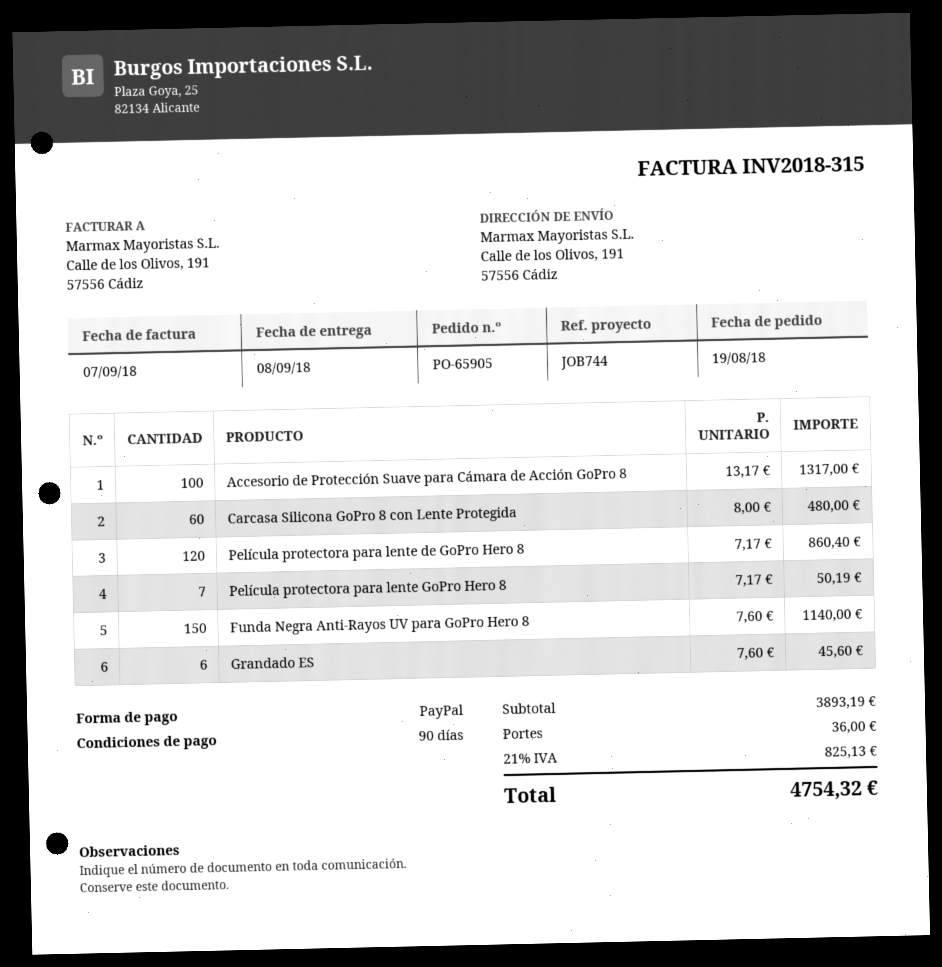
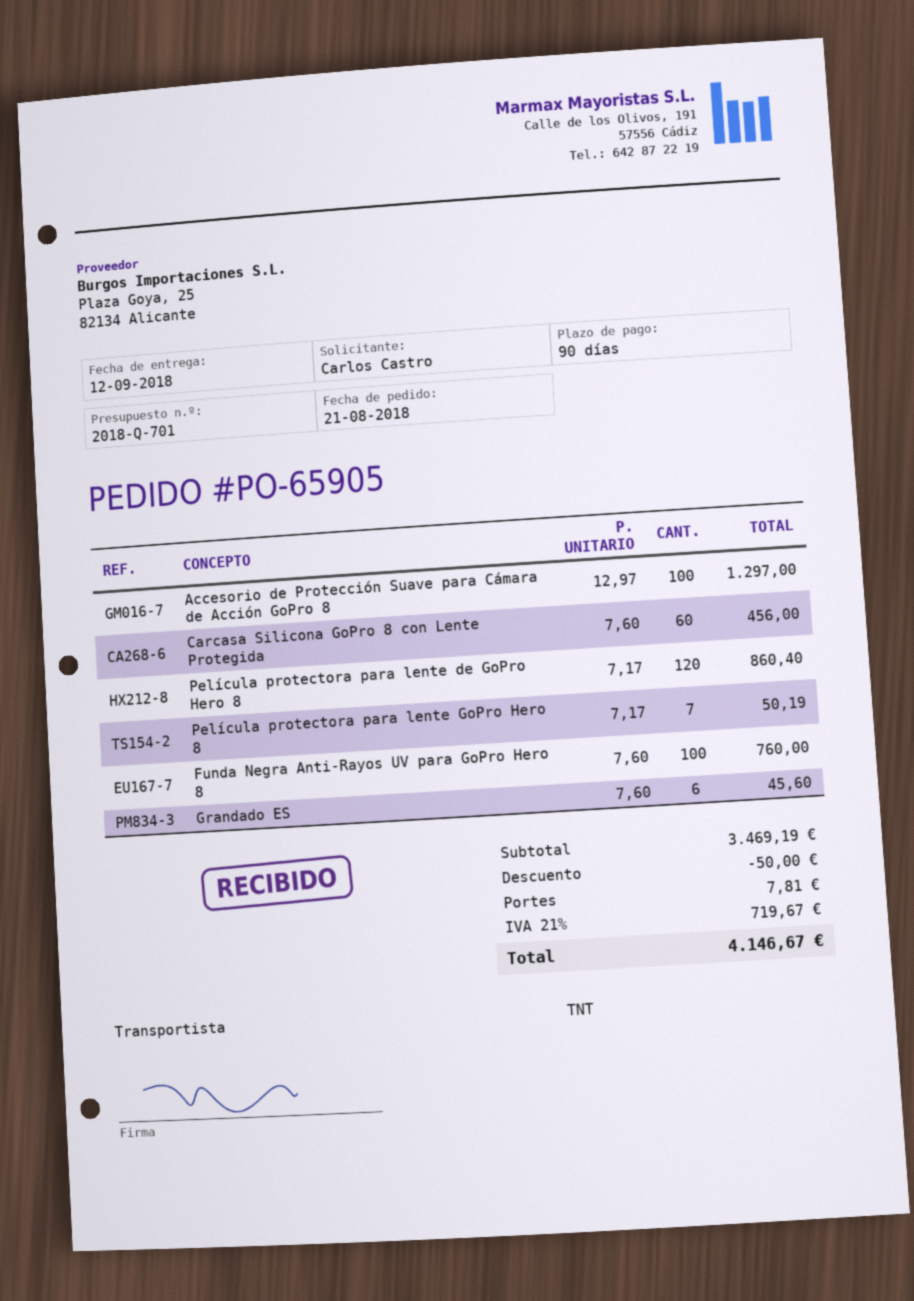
order date: 2018-08-19 -> 2018-08-21
delivery date: 2018-09-08 -> 2018-09-12
Accesorio de Protección Suave para Cámara de Acción GoPro 8: 100 x 13.17 = 1317.00 -> 100 x 12.97 = 1297.00
Carcasa Silicona GoPro 8 con Lente Protegida: 60 x 8.00 = 480.00 -> 60 x 7.60 = 456.00
Funda Negra Anti‑Rayos UV para GoPro Hero 8: 150 x 7.60 = 1140.00 -> 100 x 7.60 = 760.00
subtotal: 3893.19 -> 3469.19
discount: none -> 50.00
shipping: 36.00 -> 7.81
tax: 21% = 825.13 -> 21% = 719.67
total: 4754.32 -> 4146.67

